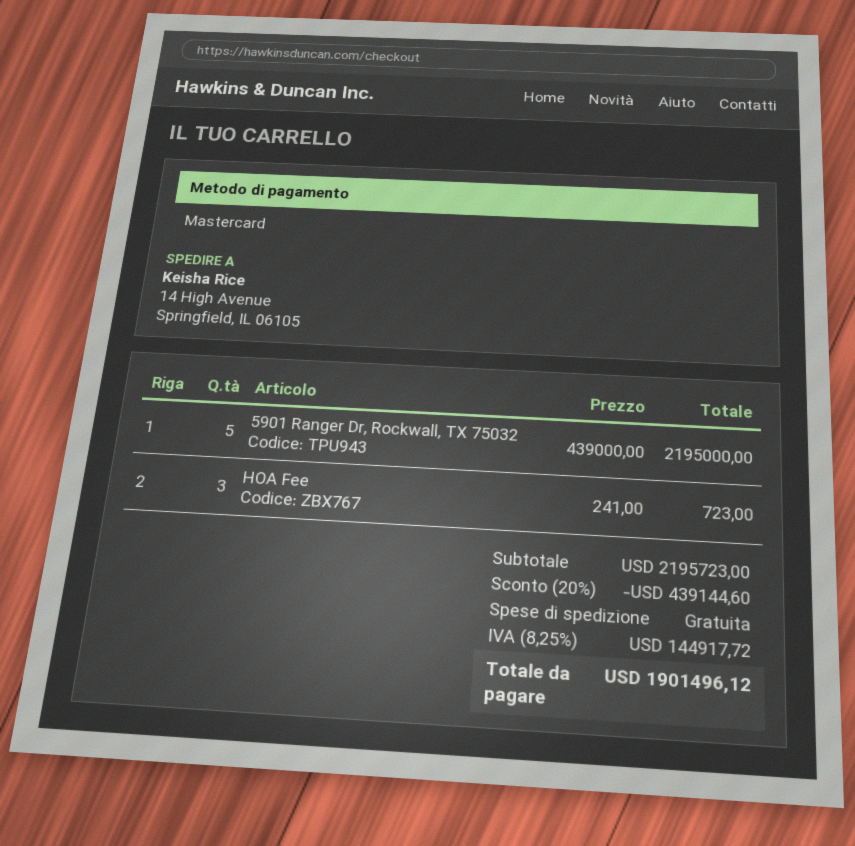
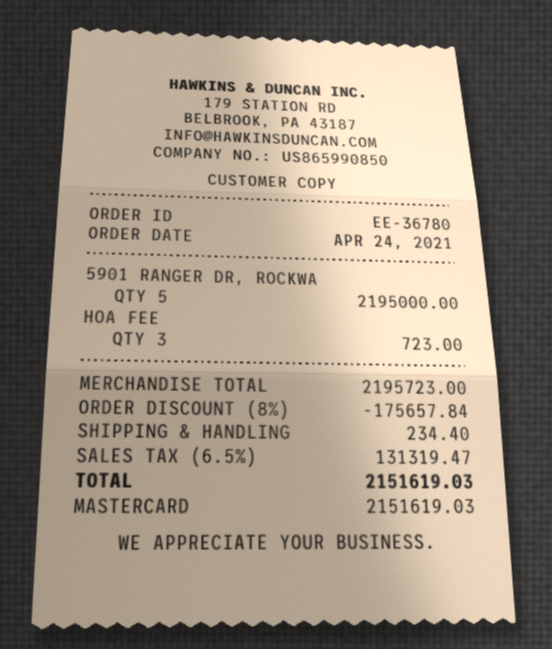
discount: 20% = 439144.60 -> 8% = 175657.84
shipping: 0.00 -> 234.40
tax: 8.25% = 144917.72 -> 6.5% = 131319.47
total: 1901496.12 -> 2151619.03

